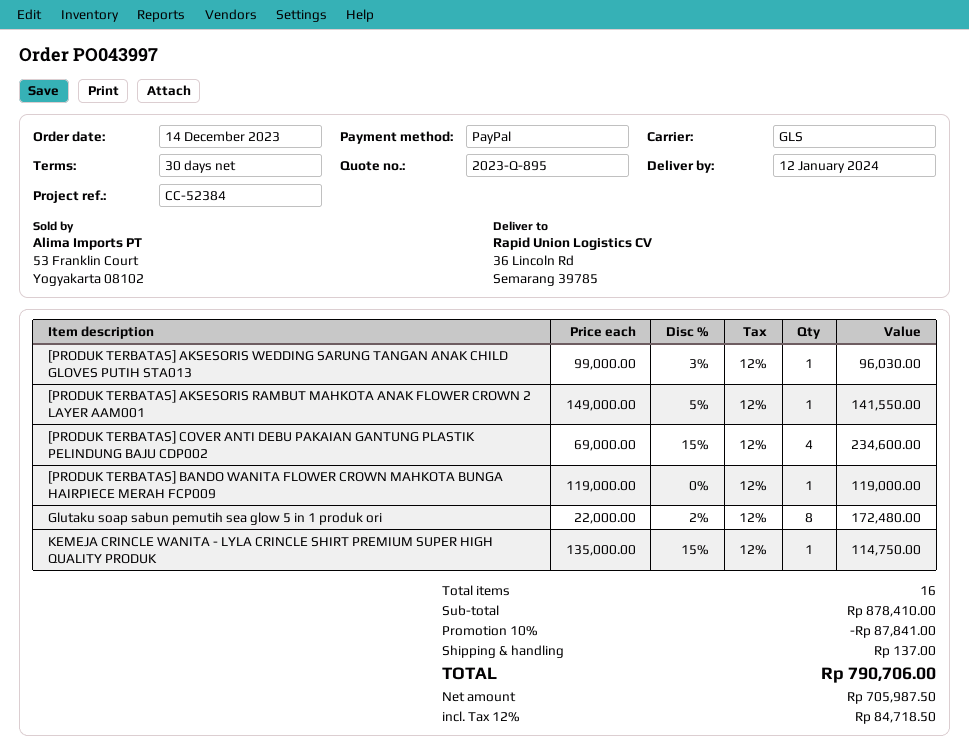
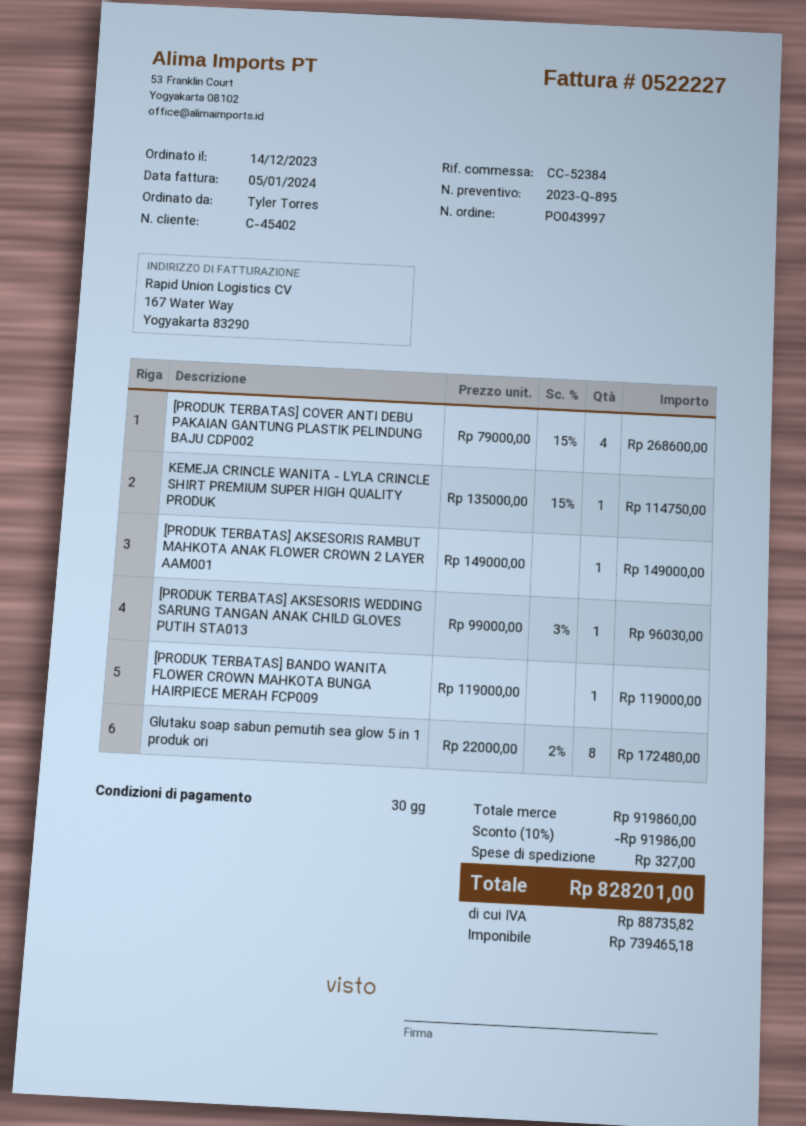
[PRODUK TERBATAS] AKSESORIS RAMBUT MAHKOTA ANAK FLOWER CROWN 2 LAYER AAM001: 1 x 149000.00 - 5% = 141550.00 -> 1 x 149000.00 = 149000.00
[PRODUK TERBATAS] COVER ANTI DEBU PAKAIAN GANTUNG PLASTIK PELINDUNG BAJU CDP002: 4 x 69000.00 - 15% = 234600.00 -> 4 x 79000.00 - 15% = 268600.00
subtotal: 878410.00 -> 919860.00
discount: 10% = 87841.00 -> 10% = 91986.00
shipping: 137.00 -> 327.00
net: 705987.50 -> 739465.18
tax: 84718.50 -> 88735.82
total: 790706.00 -> 828201.00

